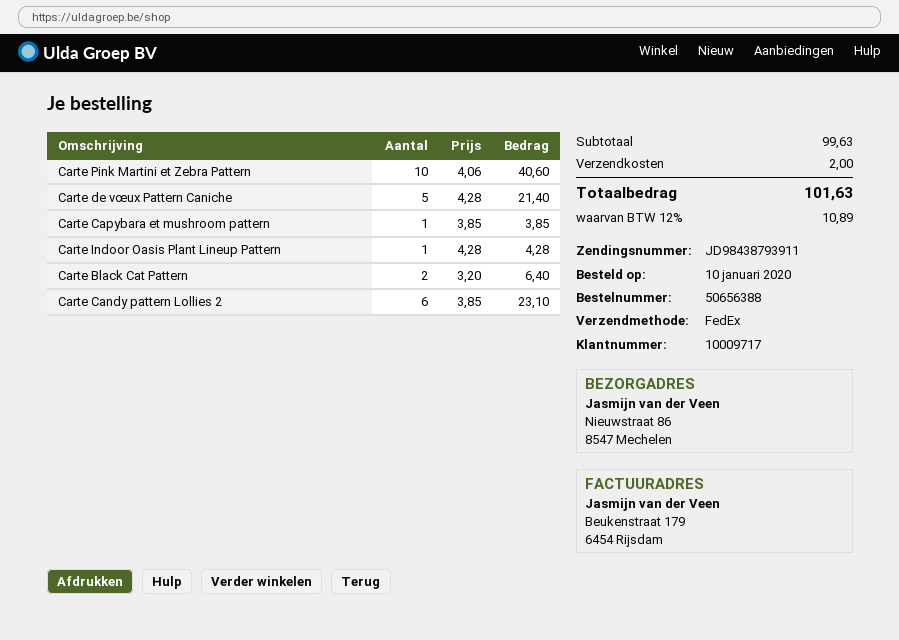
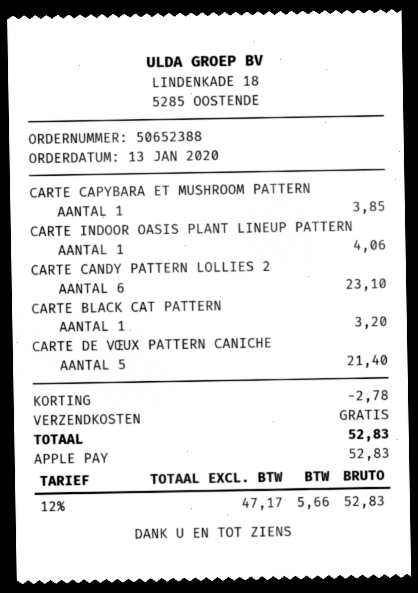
order number: 50656388 -> 50652388
order date: 2020-01-10 -> 2020-01-13
Carte Pink Martini et Zebra Pattern: 10 for 40.60 -> none
Carte Indoor Oasis Plant Lineup Pattern: 1 for 4.28 -> 1 for 4.06
Carte Black Cat Pattern: 2 for 6.40 -> 1 for 3.20
discount: none -> 2.78
shipping: 2.00 -> 0.00
tax: 12% = 10.89 -> 12% = 5.66
total: 101.63 -> 52.83

